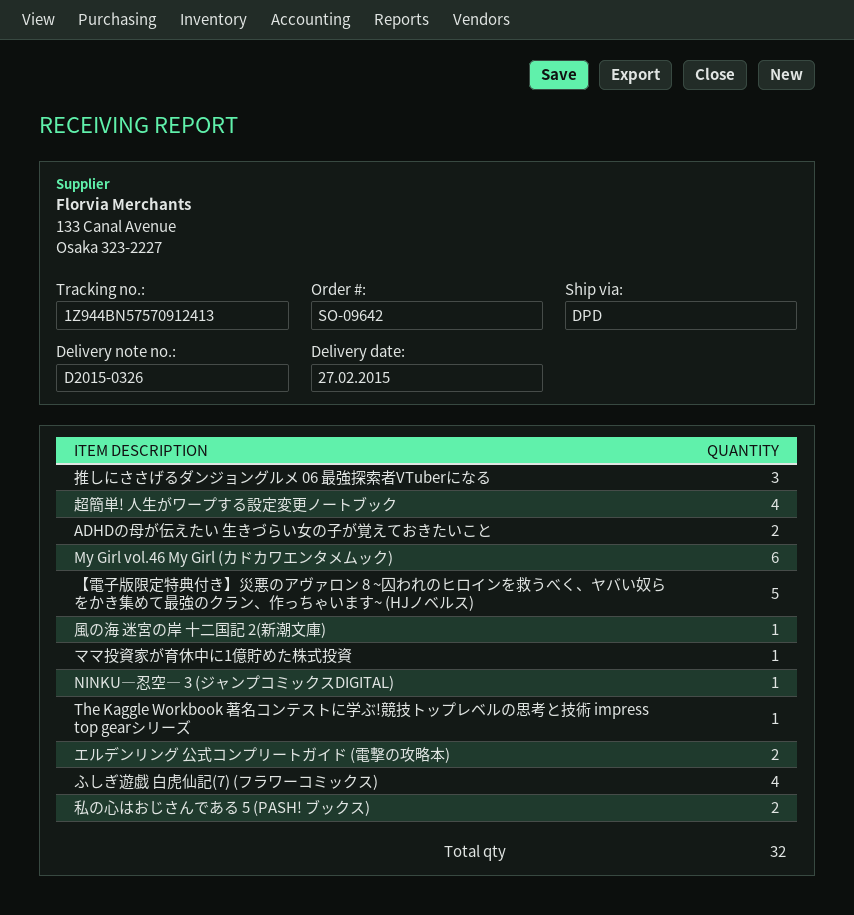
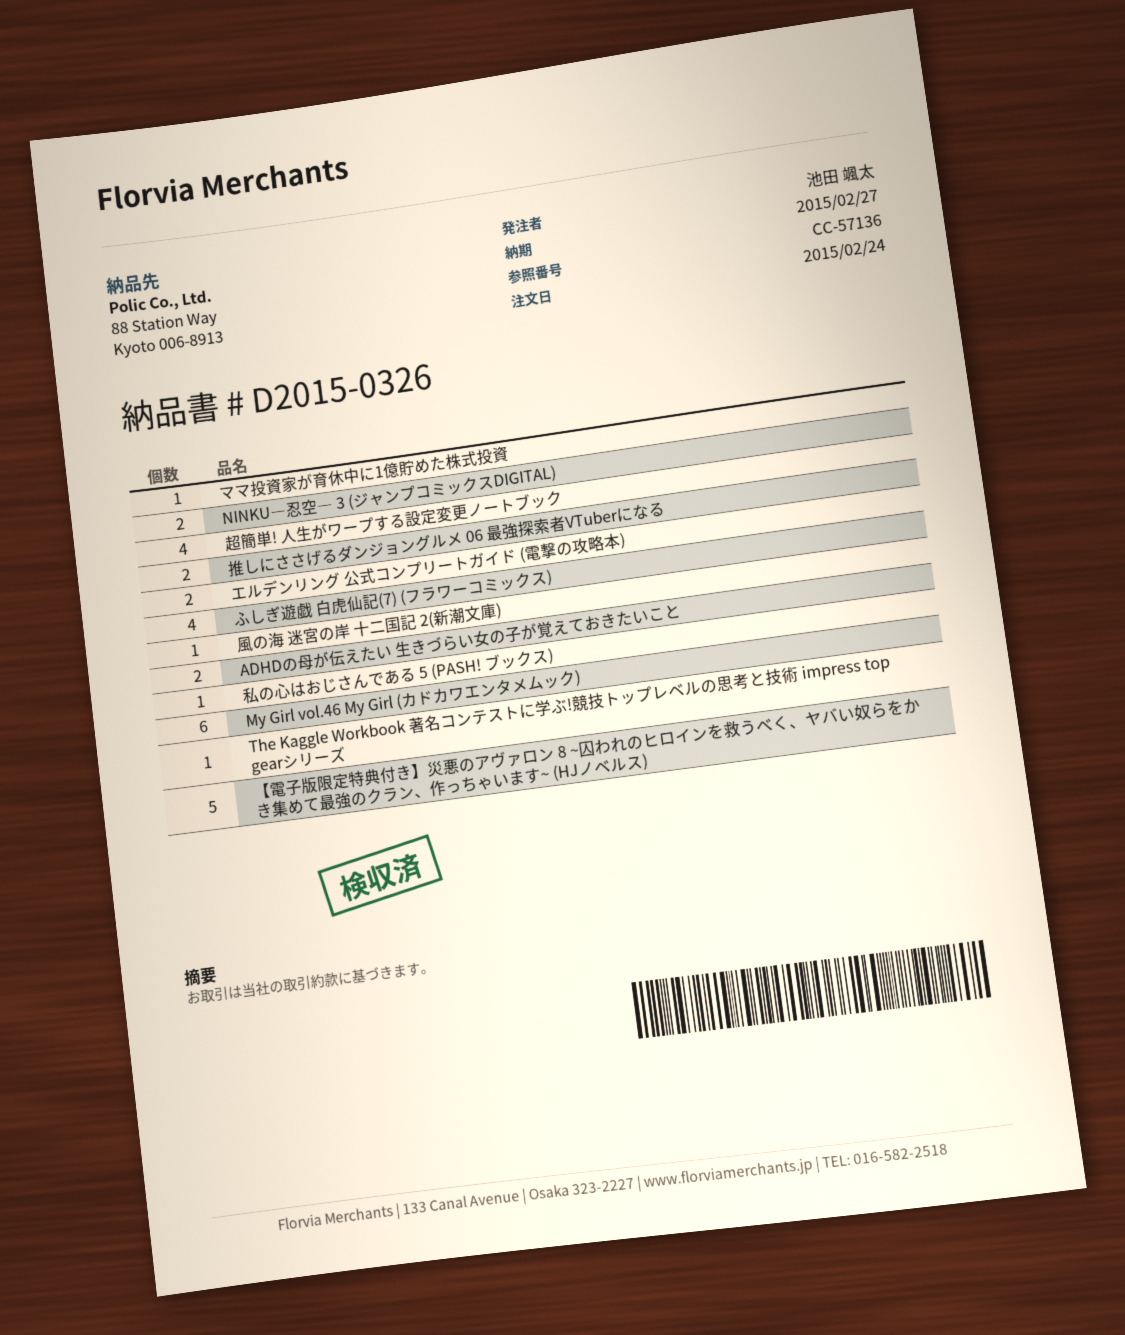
推しにささげるダンジョングルメ 06 最強探索者VTuberになる: 3 -> 2
NINKU―忍空― 3 (ジャンプコミックスDIGITAL): 1 -> 2
私の心はおじさんである 5 (PASH! ブックス): 2 -> 1

